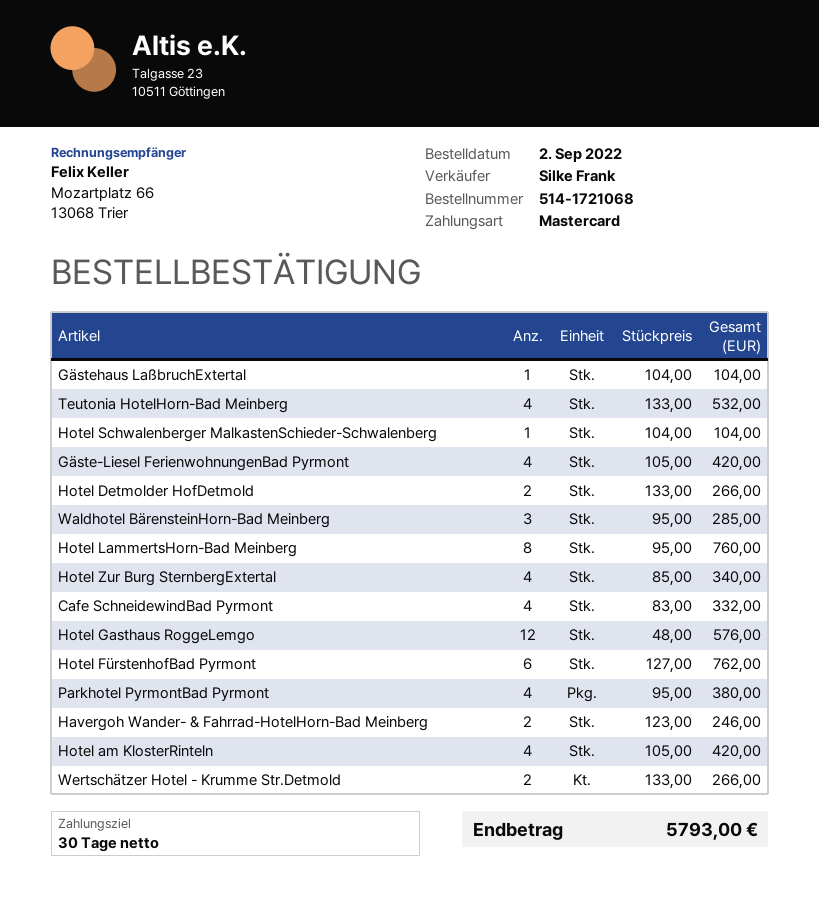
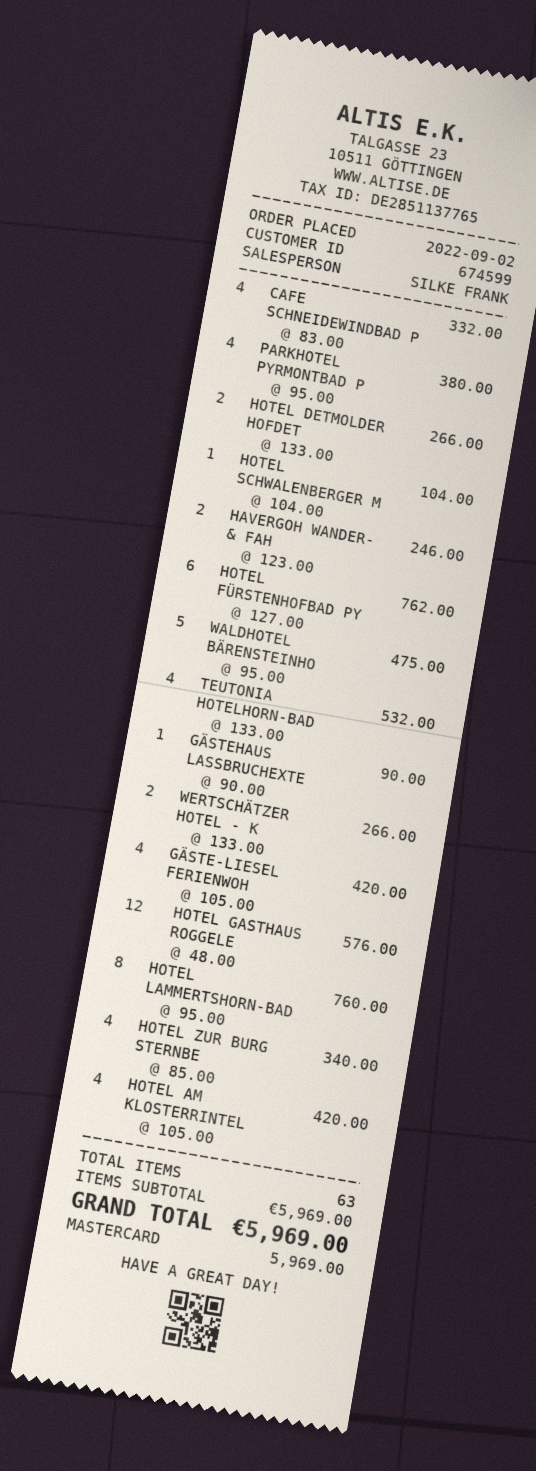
Gästehaus LaßbruchExtertal: 1 x 104.00 = 104.00 -> 1 x 90.00 = 90.00
Waldhotel BärensteinHorn-Bad Meinberg: 3 x 95.00 = 285.00 -> 5 x 95.00 = 475.00
total: 5793.00 -> 5969.00

